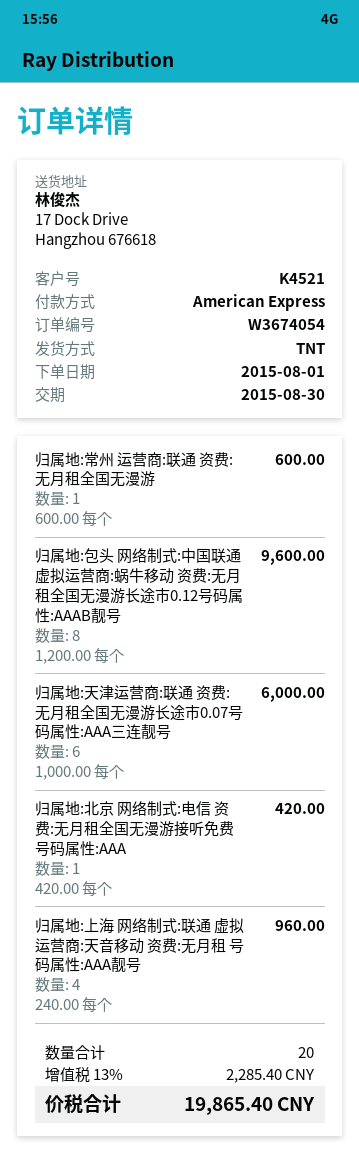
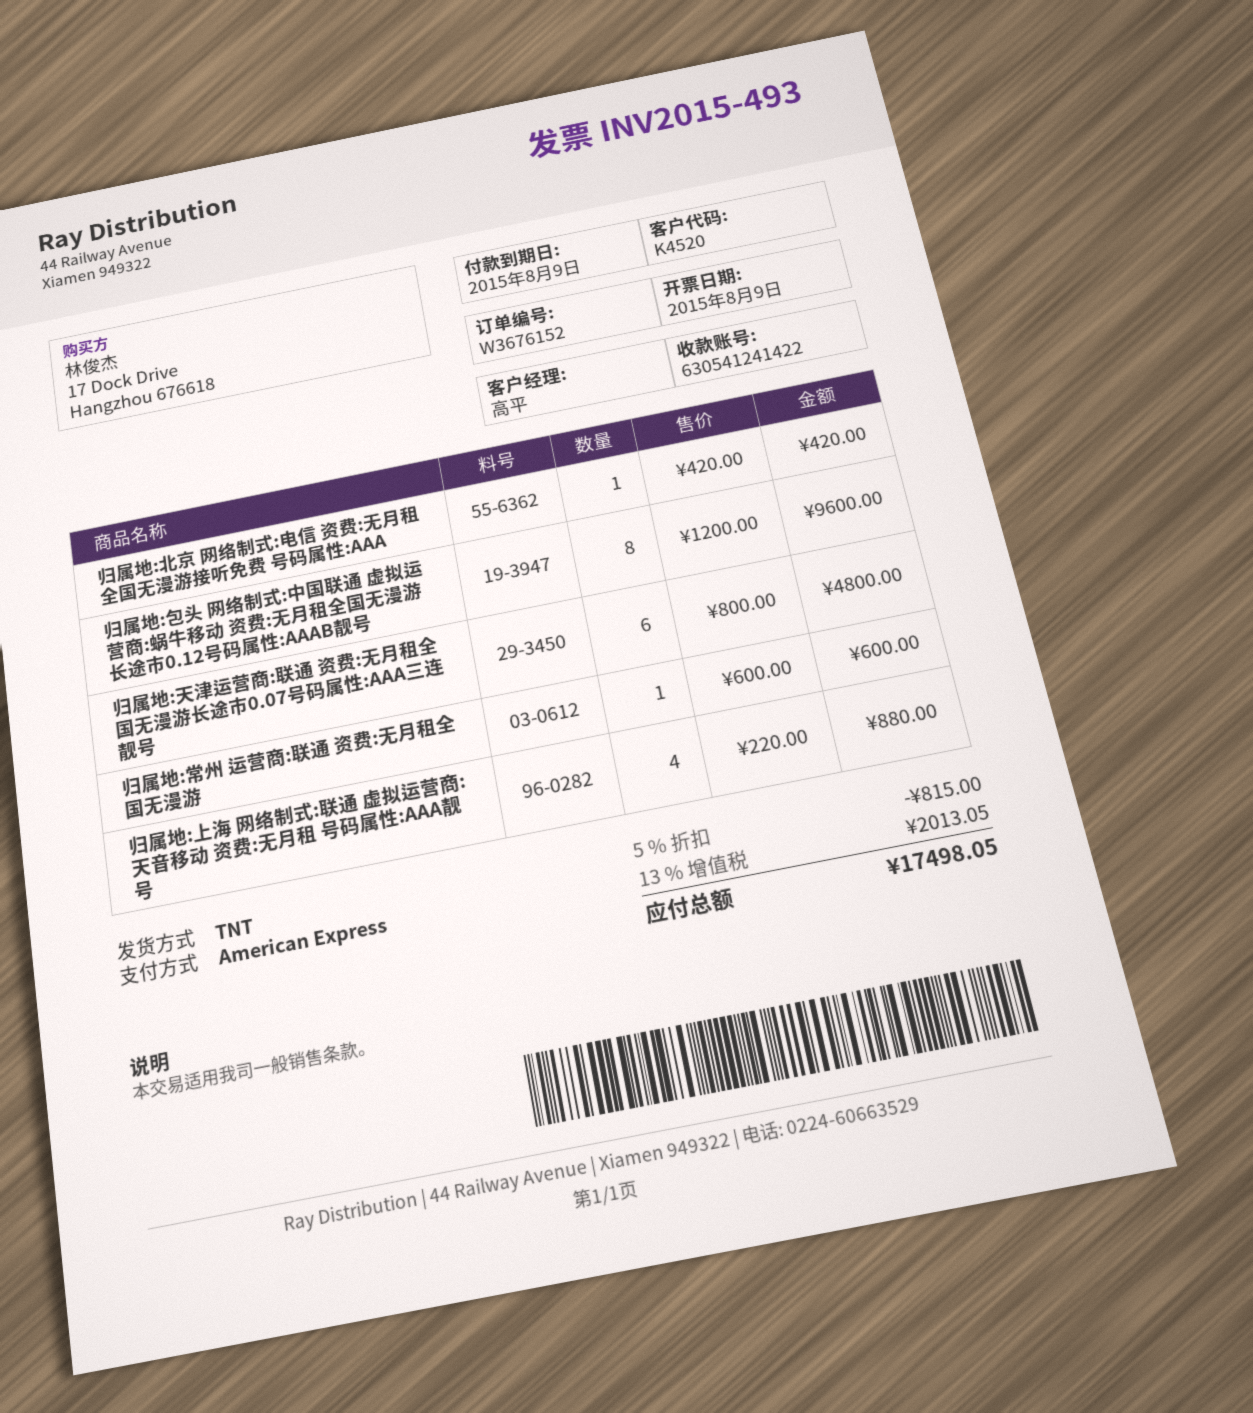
order number: W3674054 -> W3676152
customer number: K4521 -> K4520
归属地:天津运营商:联通 资费:无月租全国无漫游长途市0.07号码属性:AAA三连靓号: 6 x 1000.00 = 6000.00 -> 6 x 800.00 = 4800.00
归属地:上海 网络制式:联通 虚拟运营商:天音移动 资费:无月租 号码属性:AAA靓号: 4 x 240.00 = 960.00 -> 4 x 220.00 = 880.00
discount: none -> 5% = 815.00
tax: 13% = 2285.40 -> 13% = 2013.05
total: 19865.40 -> 17498.05

